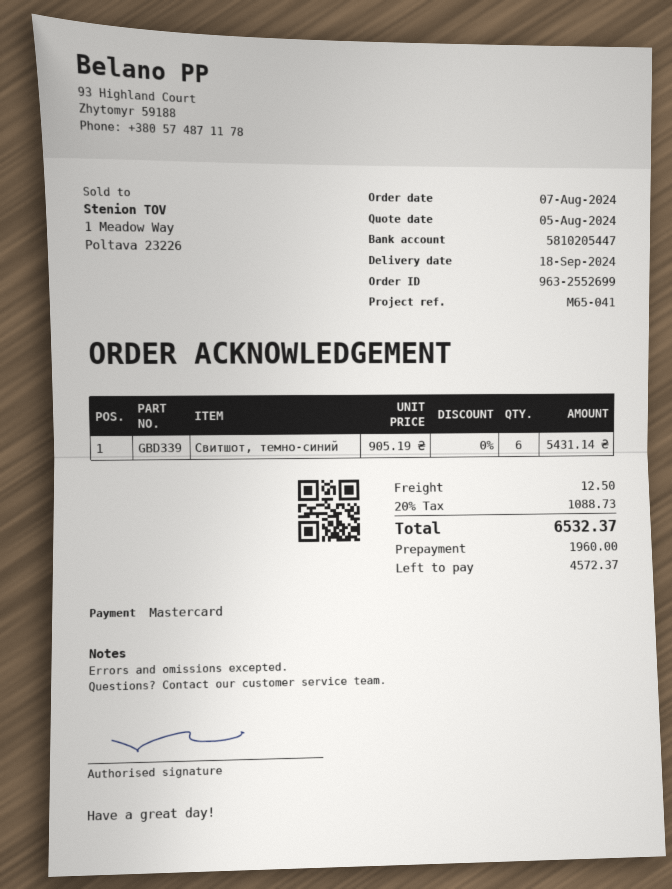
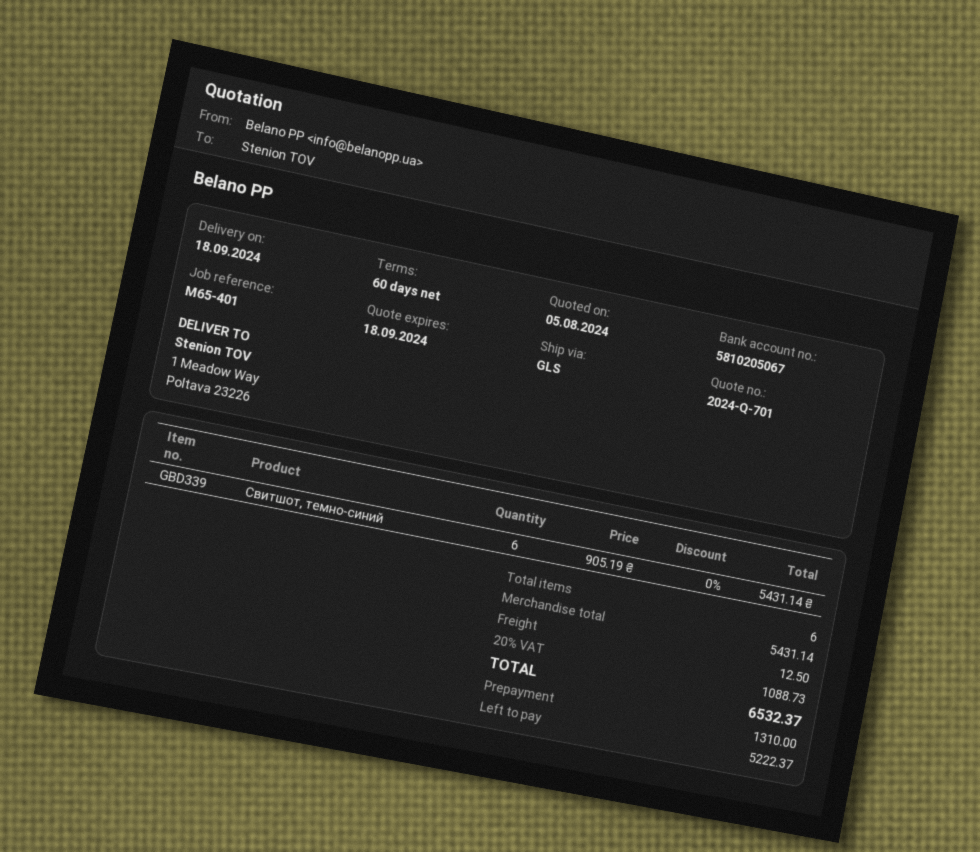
reference: M65-041 -> M65-401
bank account: 5810205447 -> 5810205067
deposit: 1960.00 -> 1310.00
balance: 4572.37 -> 5222.37

